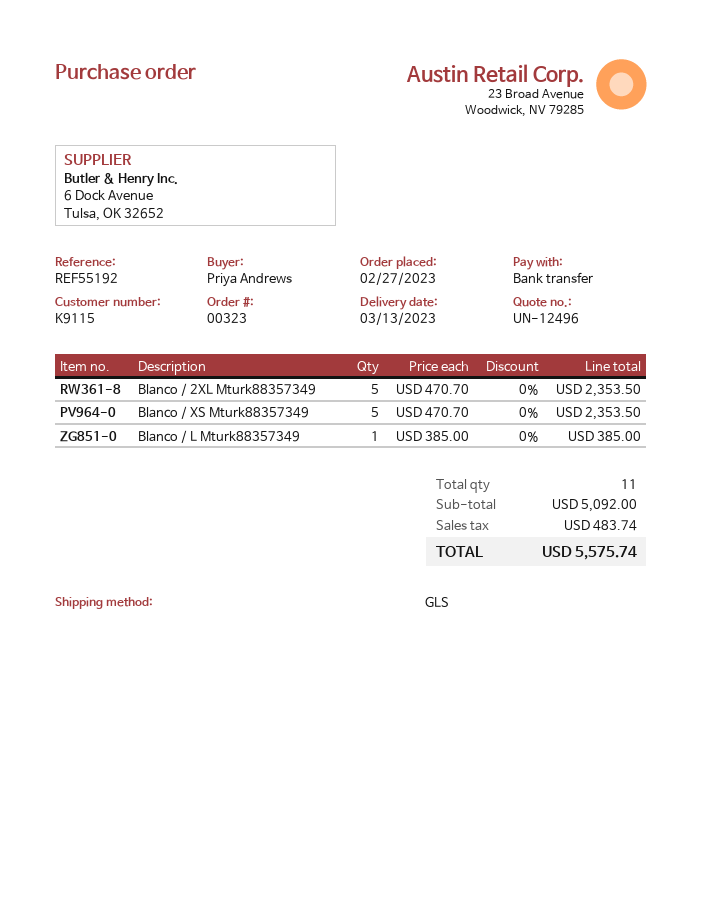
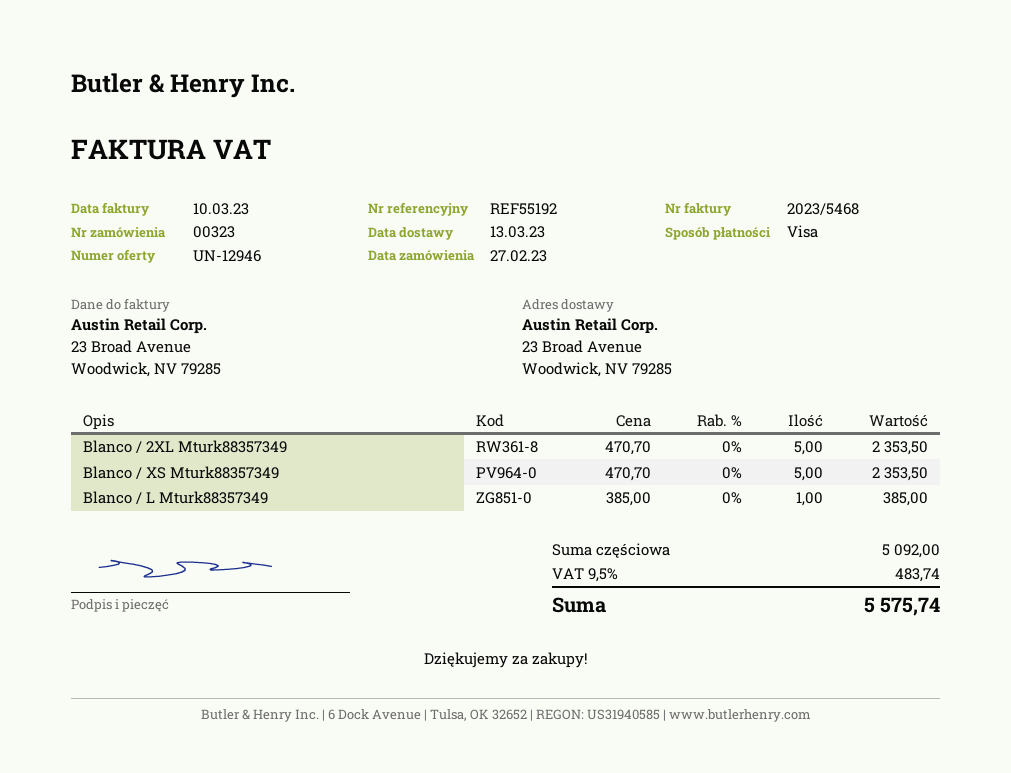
quote number: UN-12496 -> UN-12946
payment method: bank transfer -> Visa

